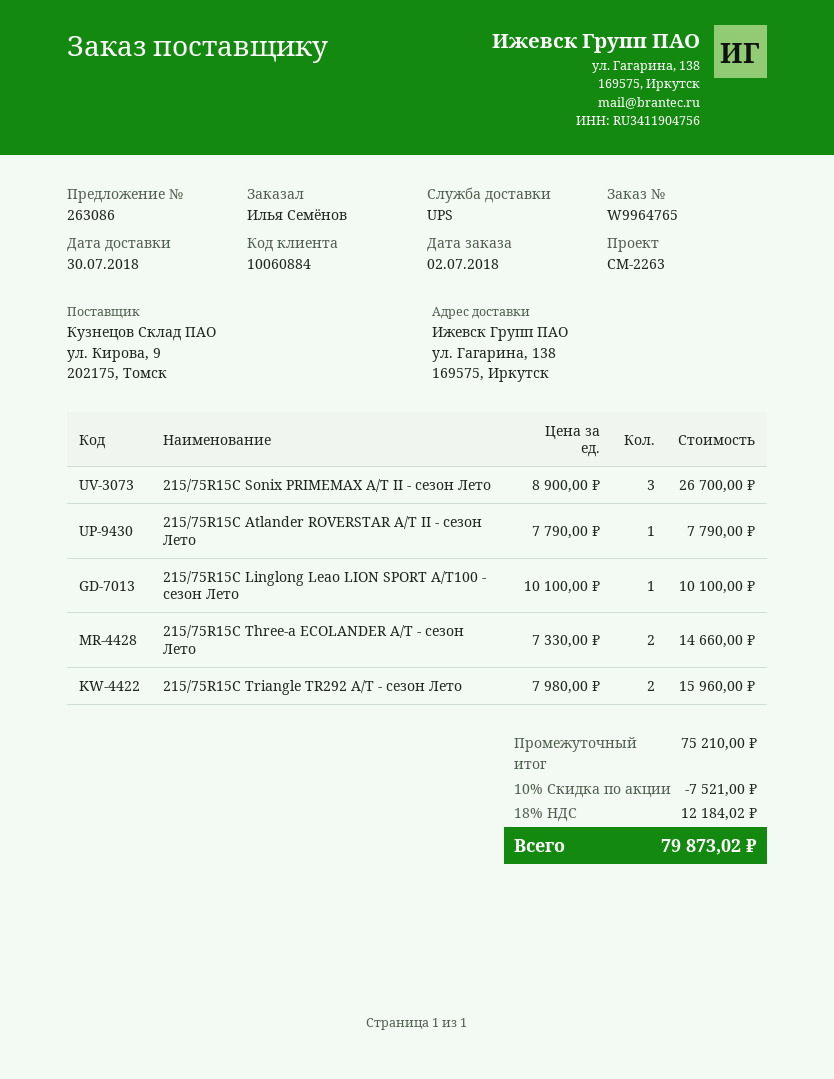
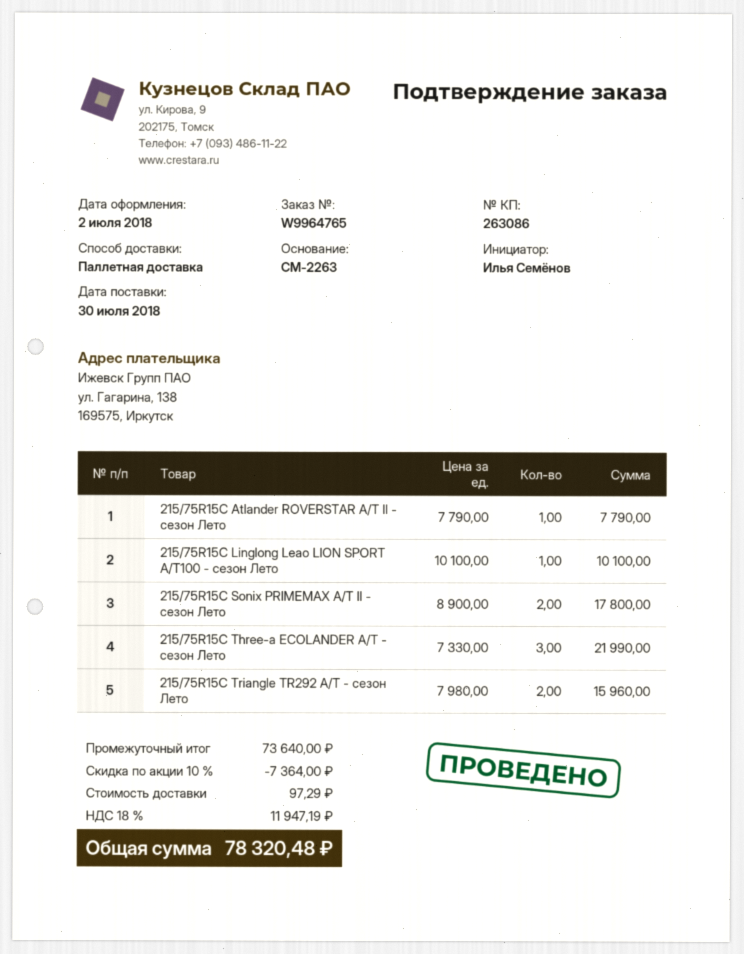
shipping method: UPS -> pallet freight
215/75R15C Sonix PRIMEMAX A/T II - сезон Лето: 3 x 8900.00 = 26700.00 -> 2 x 8900.00 = 17800.00
215/75R15C Three-a ECOLANDER A/T - сезон Лето: 2 x 7330.00 = 14660.00 -> 3 x 7330.00 = 21990.00
subtotal: 75210.00 -> 73640.00
discount: 10% = 7521.00 -> 10% = 7364.00
shipping: none -> 97.29
tax: 18% = 12184.02 -> 18% = 11947.19
total: 79873.02 -> 78320.48

